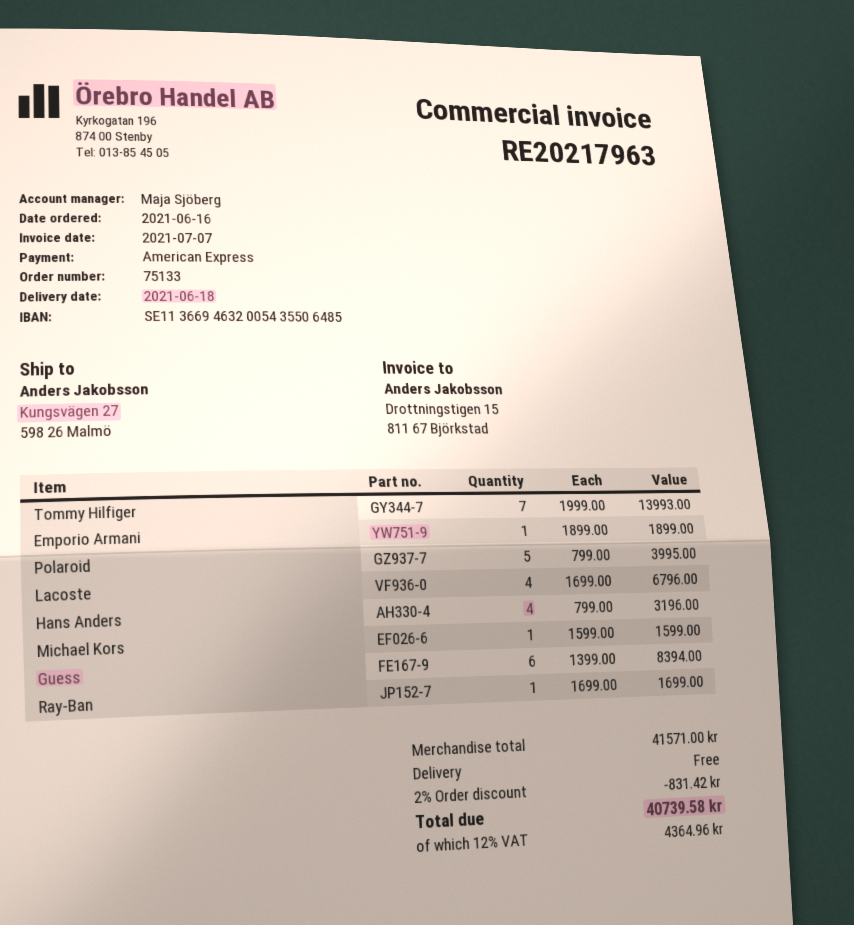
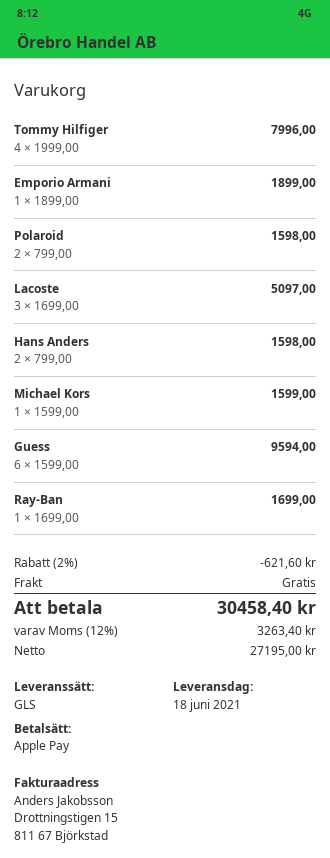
payment method: American Express -> Apple Pay
Tommy Hilfiger: 7 x 1999.00 = 13993.00 -> 4 x 1999.00 = 7996.00
Polaroid: 5 x 799.00 = 3995.00 -> 2 x 799.00 = 1598.00
Lacoste: 4 x 1699.00 = 6796.00 -> 3 x 1699.00 = 5097.00
Hans Anders: 4 x 799.00 = 3196.00 -> 2 x 799.00 = 1598.00
Guess: 6 x 1399.00 = 8394.00 -> 6 x 1599.00 = 9594.00
discount: 2% = 831.42 -> 2% = 621.60
tax: 12% = 4364.96 -> 12% = 3263.40
total: 40739.58 -> 30458.40

